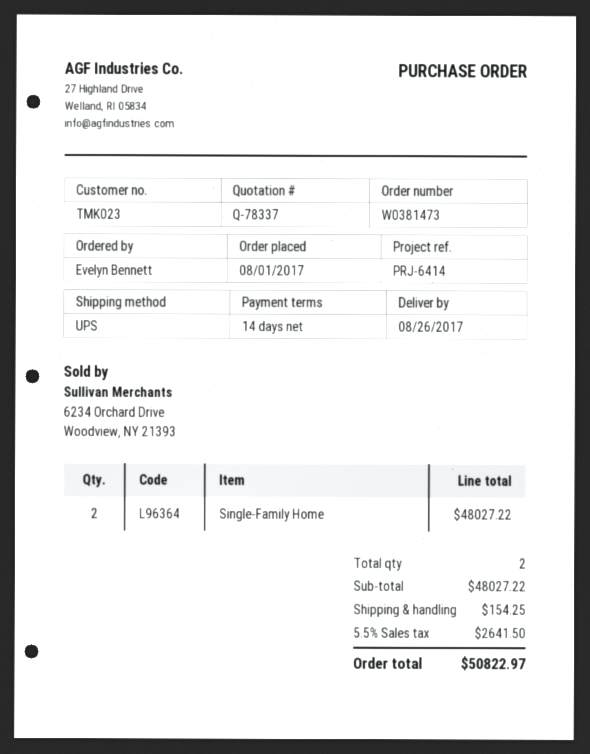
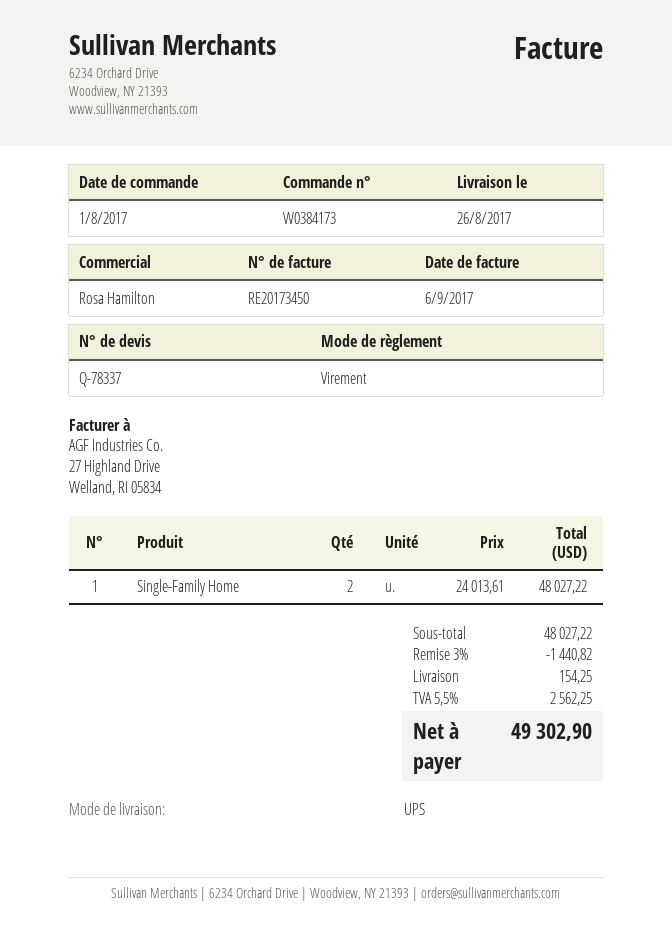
order number: W0381473 -> W0384173
discount: none -> 3% = 1440.82
tax: 5.5% = 2641.50 -> 5.5% = 2562.25
total: 50822.97 -> 49302.90

